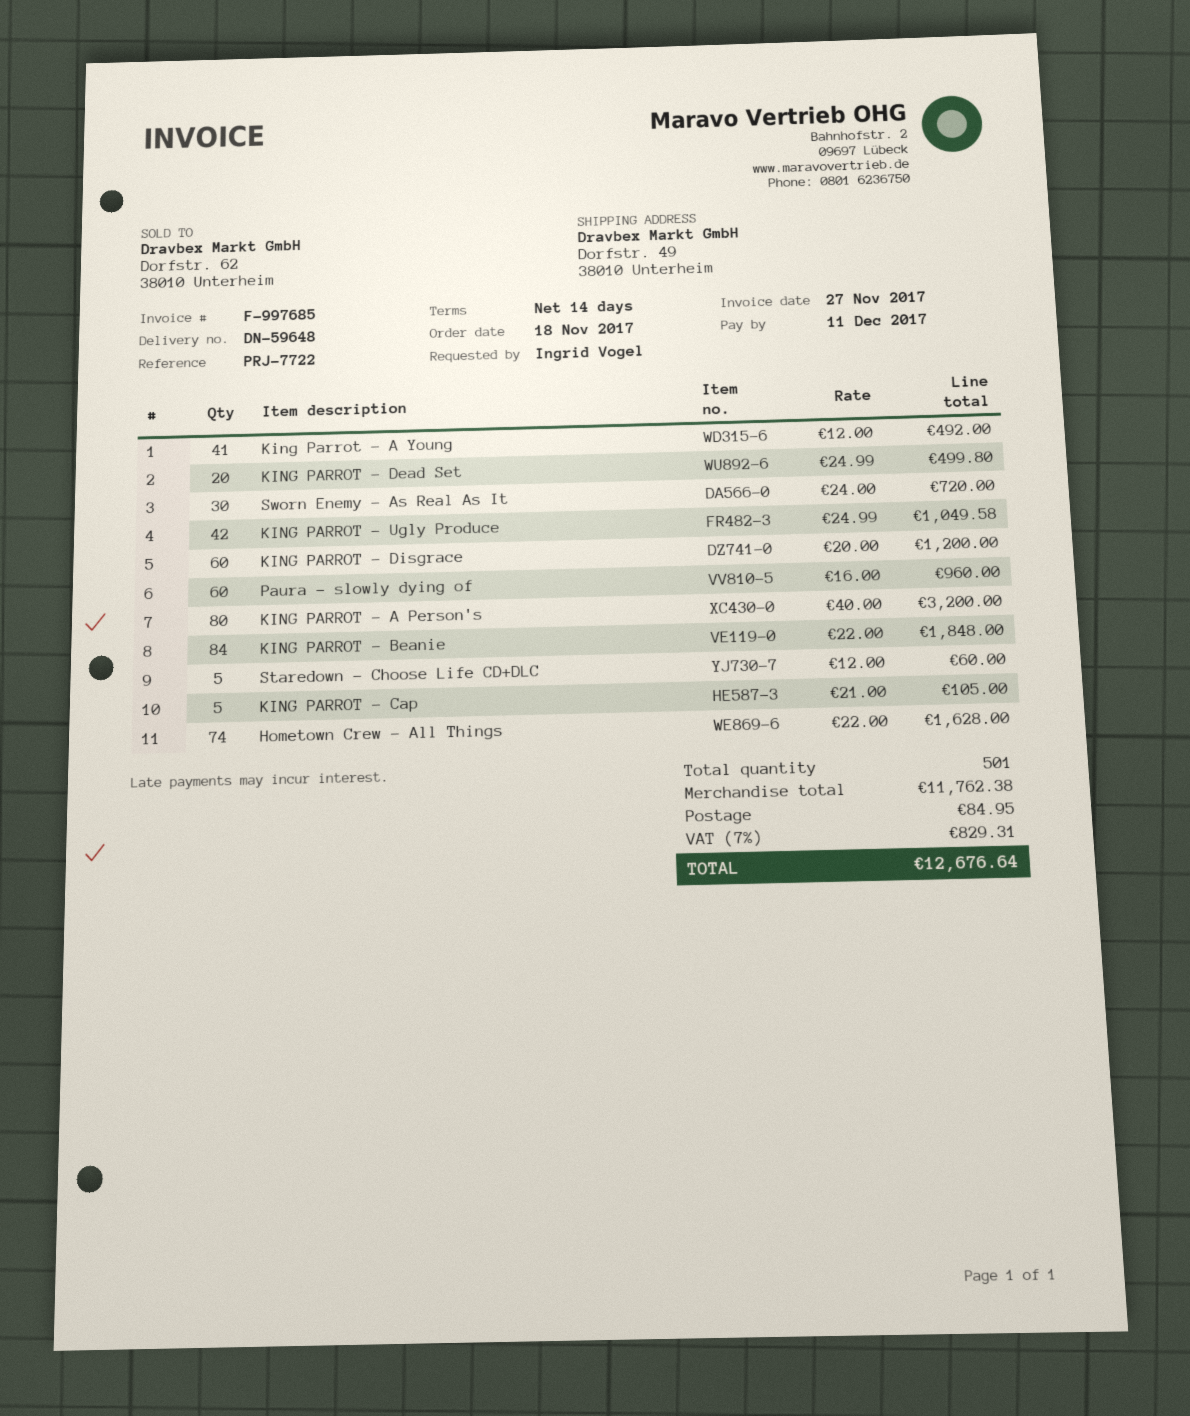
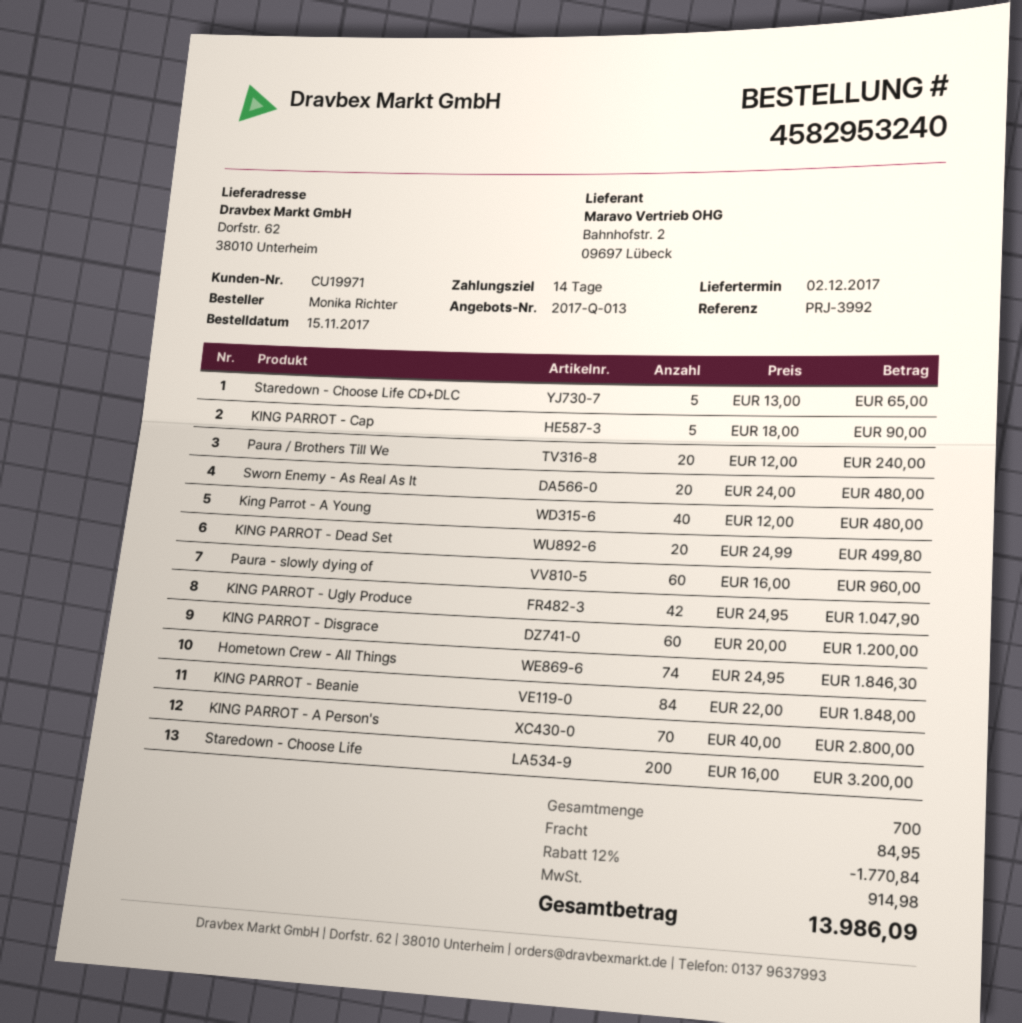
order date: 2017-11-18 -> 2017-11-15
reference: PRJ-7722 -> PRJ-3992
ordered by: Ingrid Vogel -> Monika Richter
ship to: Dorfstr. 49, 38010 Unterheim -> Dorfstr. 62, 38010 Unterheim
King Parrot - A Young: 41 x 12.00 = 492.00 -> 40 x 12.00 = 480.00
Sworn Enemy - As Real As It: 30 x 24.00 = 720.00 -> 20 x 24.00 = 480.00
KING PARROT - Ugly Produce: 42 x 24.99 = 1049.58 -> 42 x 24.95 = 1047.90
KING PARROT - A Person's: 80 x 40.00 = 3200.00 -> 70 x 40.00 = 2800.00
Staredown - Choose Life CD+DLC: 5 x 12.00 = 60.00 -> 5 x 13.00 = 65.00
KING PARROT - Cap: 5 x 21.00 = 105.00 -> 5 x 18.00 = 90.00
Hometown Crew - All Things: 74 x 22.00 = 1628.00 -> 74 x 24.95 = 1846.30
Paura / Brothers Till We: none -> 20 x 12.00 = 240.00
Staredown - Choose Life: none -> 200 x 16.00 = 3200.00
total quantity: 501 -> 700
discount: none -> 12% = 1770.84
tax: 829.31 -> 914.98
total: 12676.64 -> 13986.09

